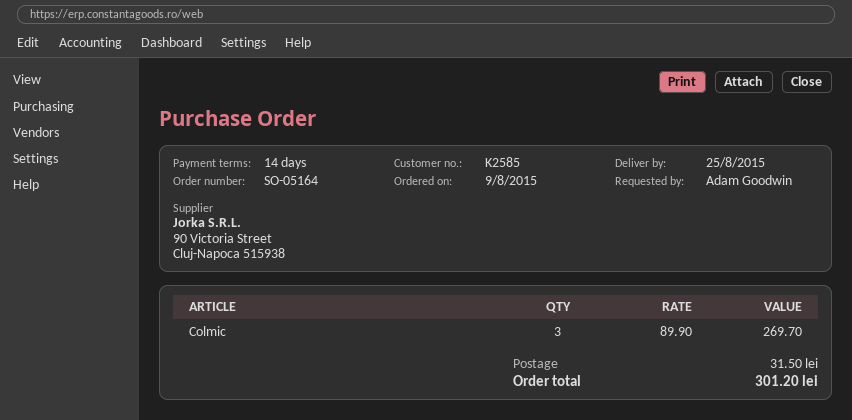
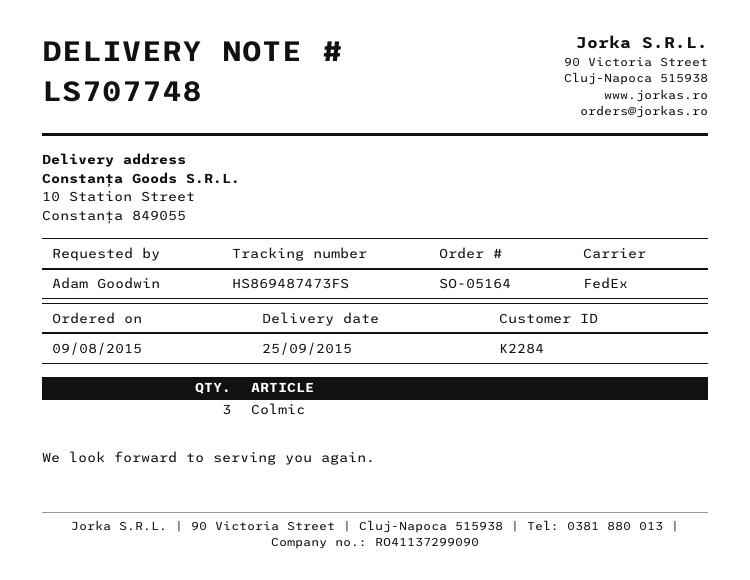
delivery date: 2015-08-25 -> 2015-09-25
customer number: K2585 -> K2284

